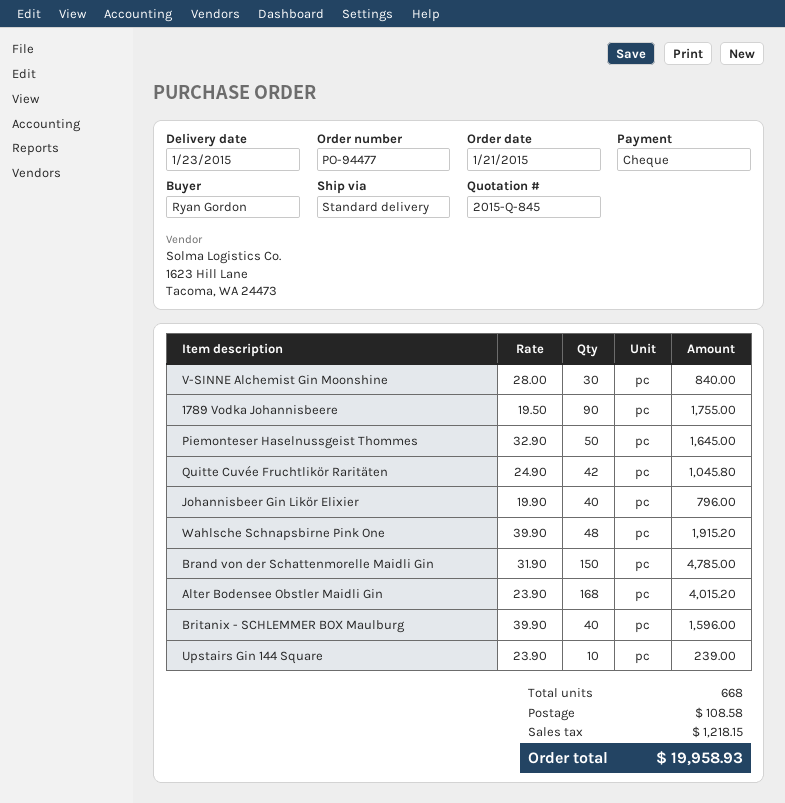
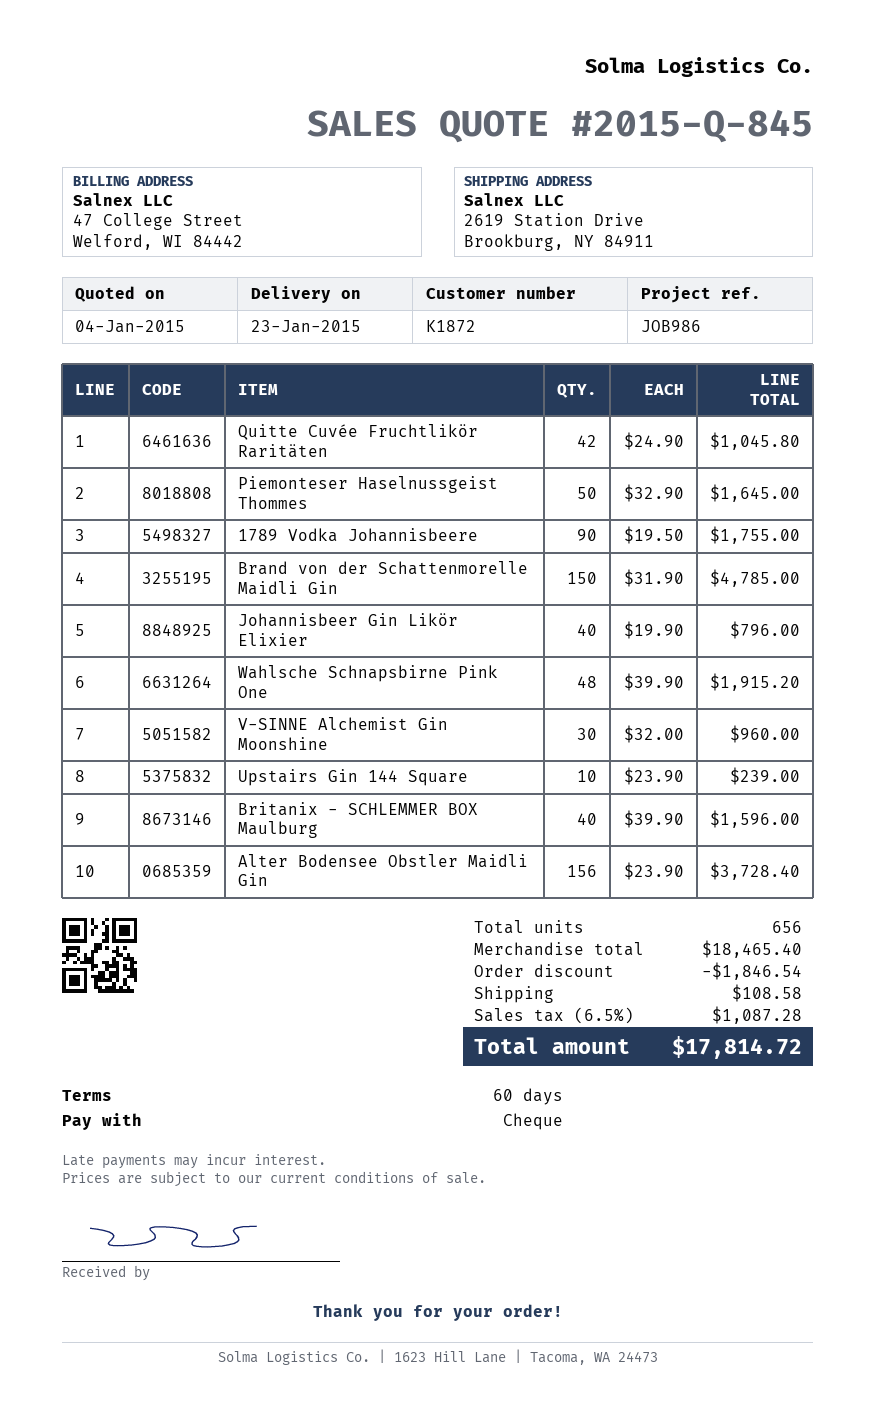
V-SINNE Alchemist Gin Moonshine: 30 x 28.00 = 840.00 -> 30 x 32.00 = 960.00
Alter Bodensee Obstler Maidli Gin: 168 x 23.90 = 4015.20 -> 156 x 23.90 = 3728.40
total quantity: 668 -> 656
discount: none -> 1846.54
tax: 1218.15 -> 1087.28
total: 19958.93 -> 17814.72

